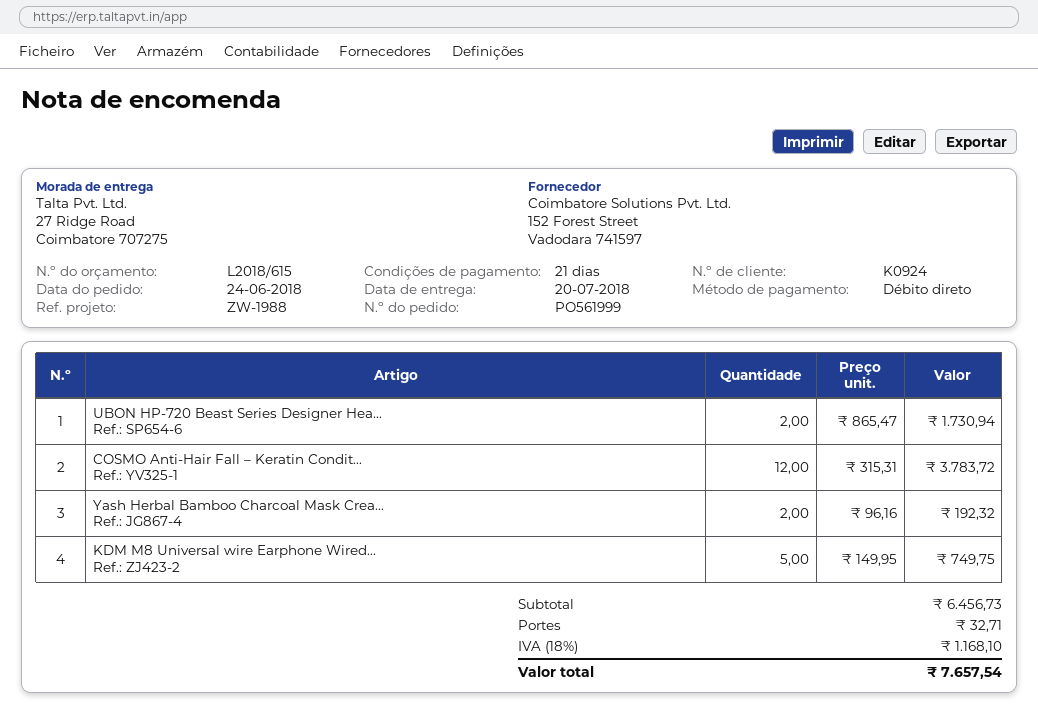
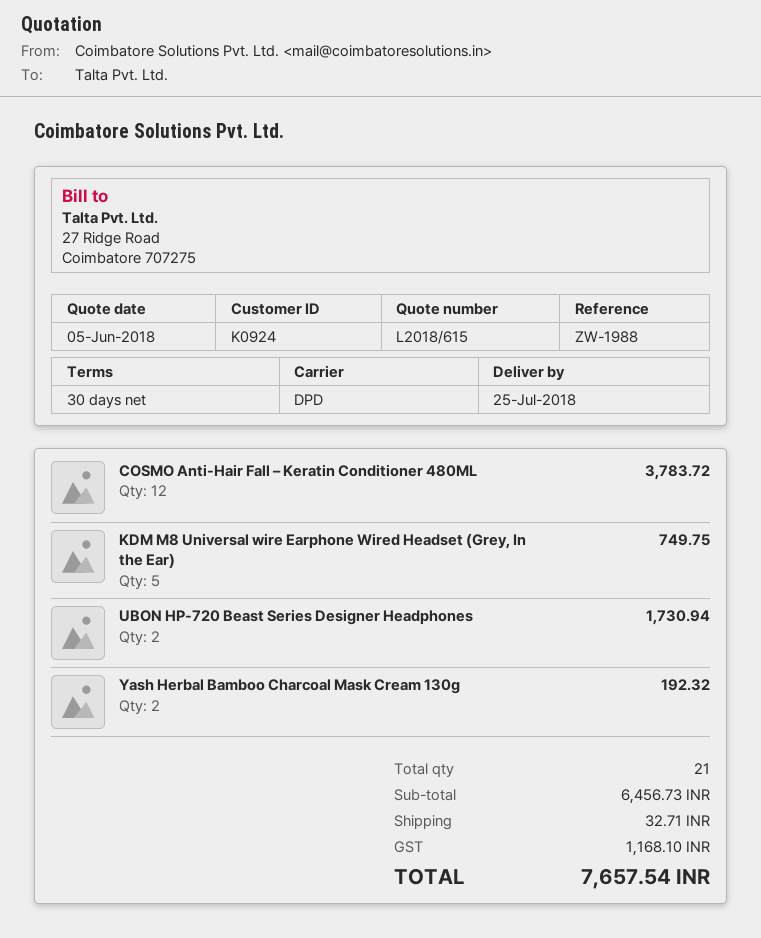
delivery date: 2018-07-20 -> 2018-07-25
payment terms: 21 days -> 30 days

